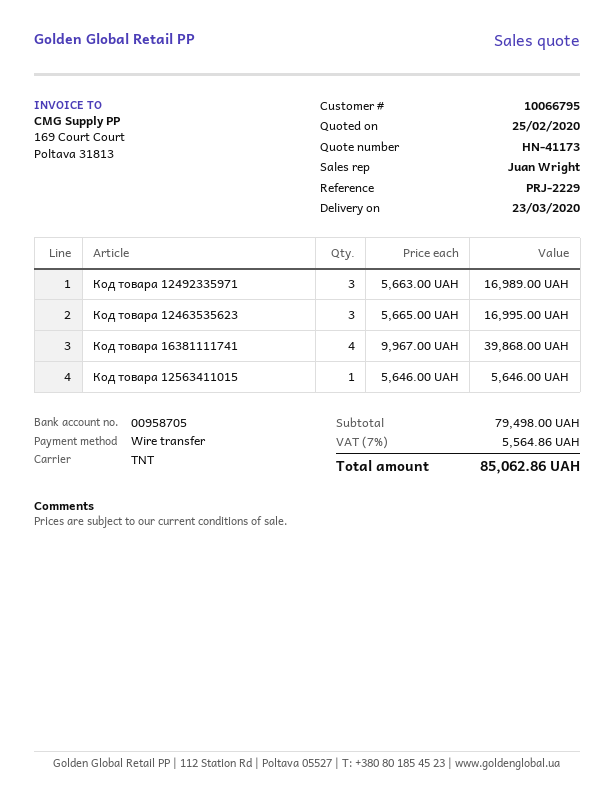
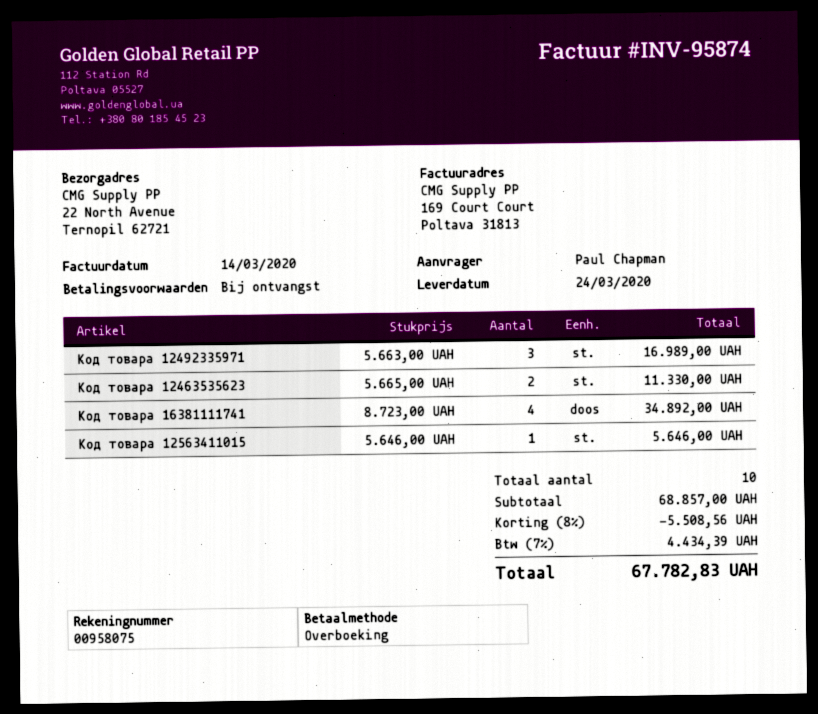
delivery date: 2020-03-23 -> 2020-03-24
bank account: 00958705 -> 00958075
Код товара 12463535623: 3 x 5665.00 = 16995.00 -> 2 x 5665.00 = 11330.00
Код товара 16381111741: 4 x 9967.00 = 39868.00 -> 4 x 8723.00 = 34892.00
subtotal: 79498.00 -> 68857.00
discount: none -> 8% = 5508.56
tax: 7% = 5564.86 -> 7% = 4434.39
total: 85062.86 -> 67782.83

